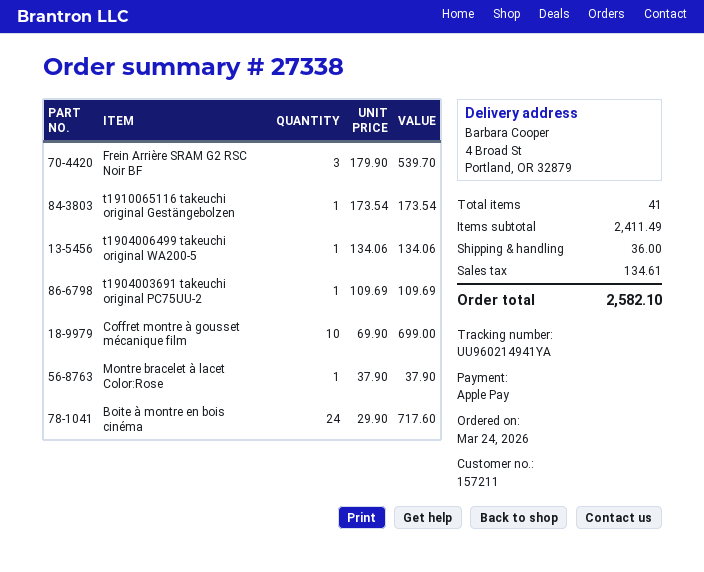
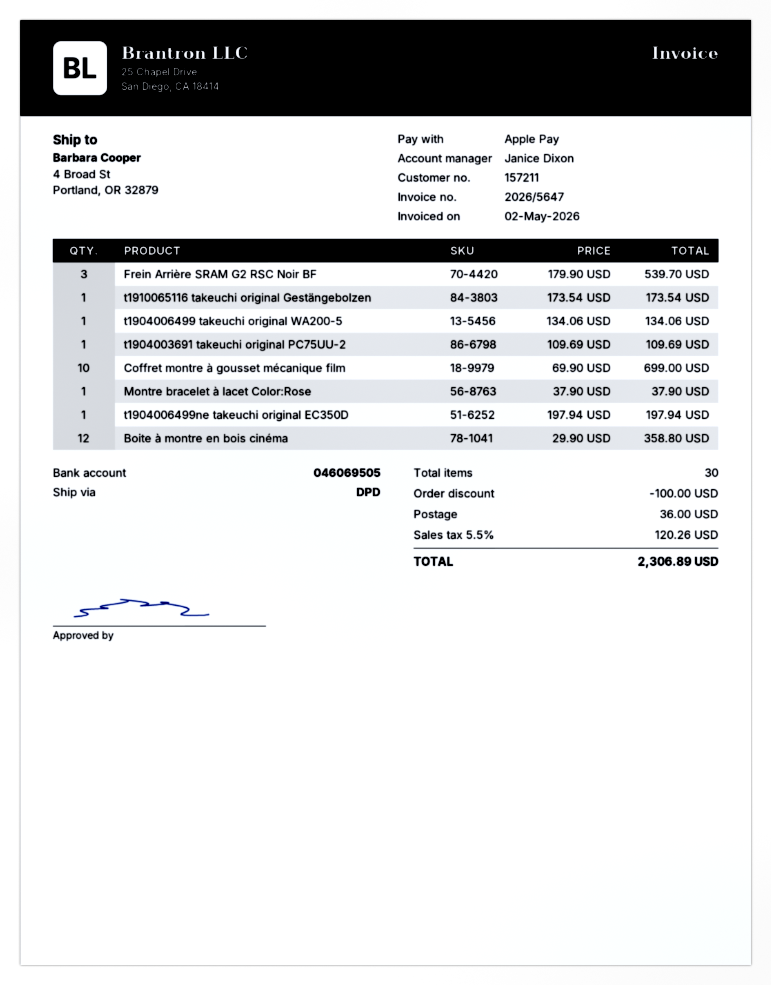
Boite à montre en bois cinéma: 24 x 29.90 = 717.60 -> 12 x 29.90 = 358.80
t1904006499ne takeuchi original EC350D: none -> 1 x 197.94 = 197.94
total quantity: 41 -> 30
discount: none -> 100.00
tax: 134.61 -> 120.26
total: 2582.10 -> 2306.89

